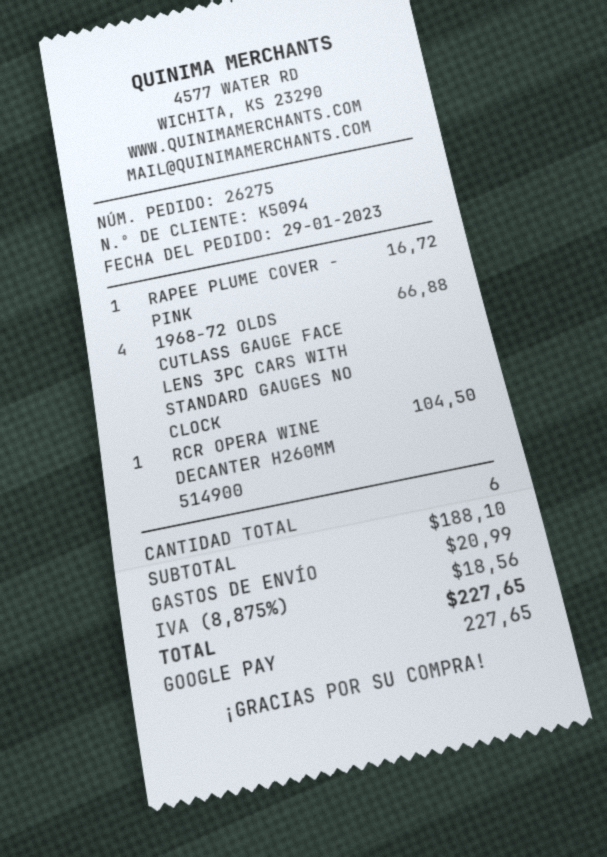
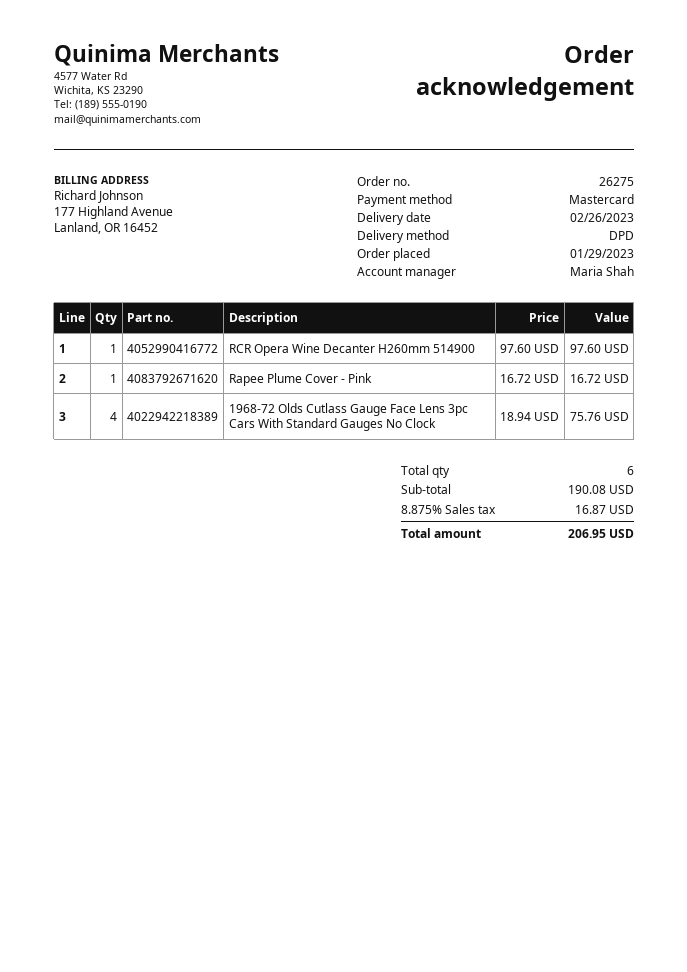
payment method: Google Pay -> Mastercard
1968-72 OLDS CUTLASS GAUGE FACE LENS 3PC CARS WITH STANDARD GAUGES NO CLOCK: 4 for 66.88 -> 4 for 75.76
RCR OPERA WINE DECANTER H260MM 514900: 1 for 104.50 -> 1 for 97.60
subtotal: 188.10 -> 190.08
shipping: 20.99 -> none
tax: 8.875% = 18.56 -> 8.875% = 16.87
total: 227.65 -> 206.95

